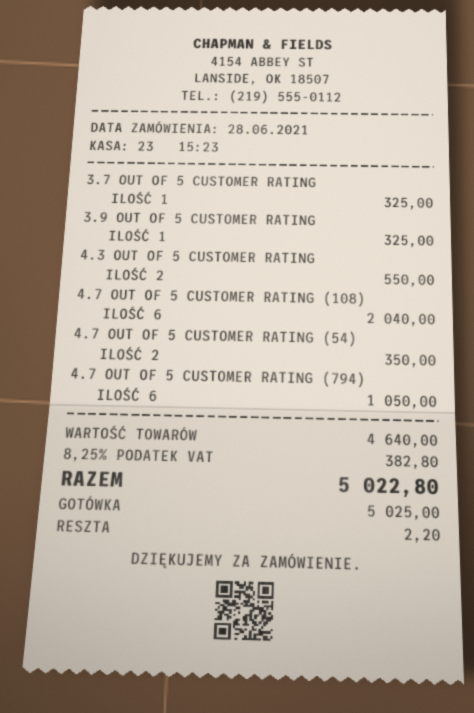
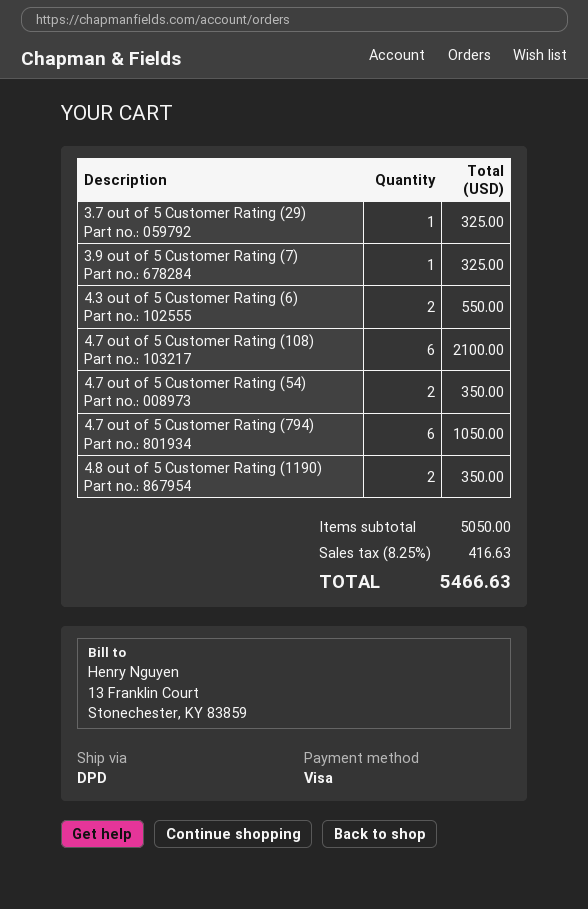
payment method: cash -> Visa
4.7 OUT OF 5 CUSTOMER RATING (108): 6 for 2040.00 -> 6 for 2100.00
4.8 out of 5 Customer Rating (1190): none -> 2 for 350.00
subtotal: 4640.00 -> 5050.00
tax: 8.25% = 382.80 -> 8.25% = 416.63
total: 5022.80 -> 5466.63

